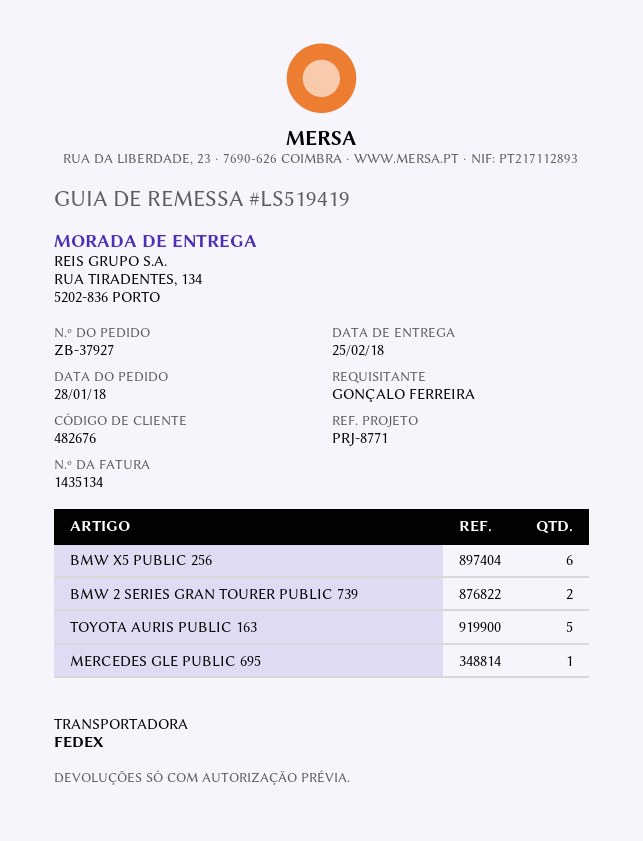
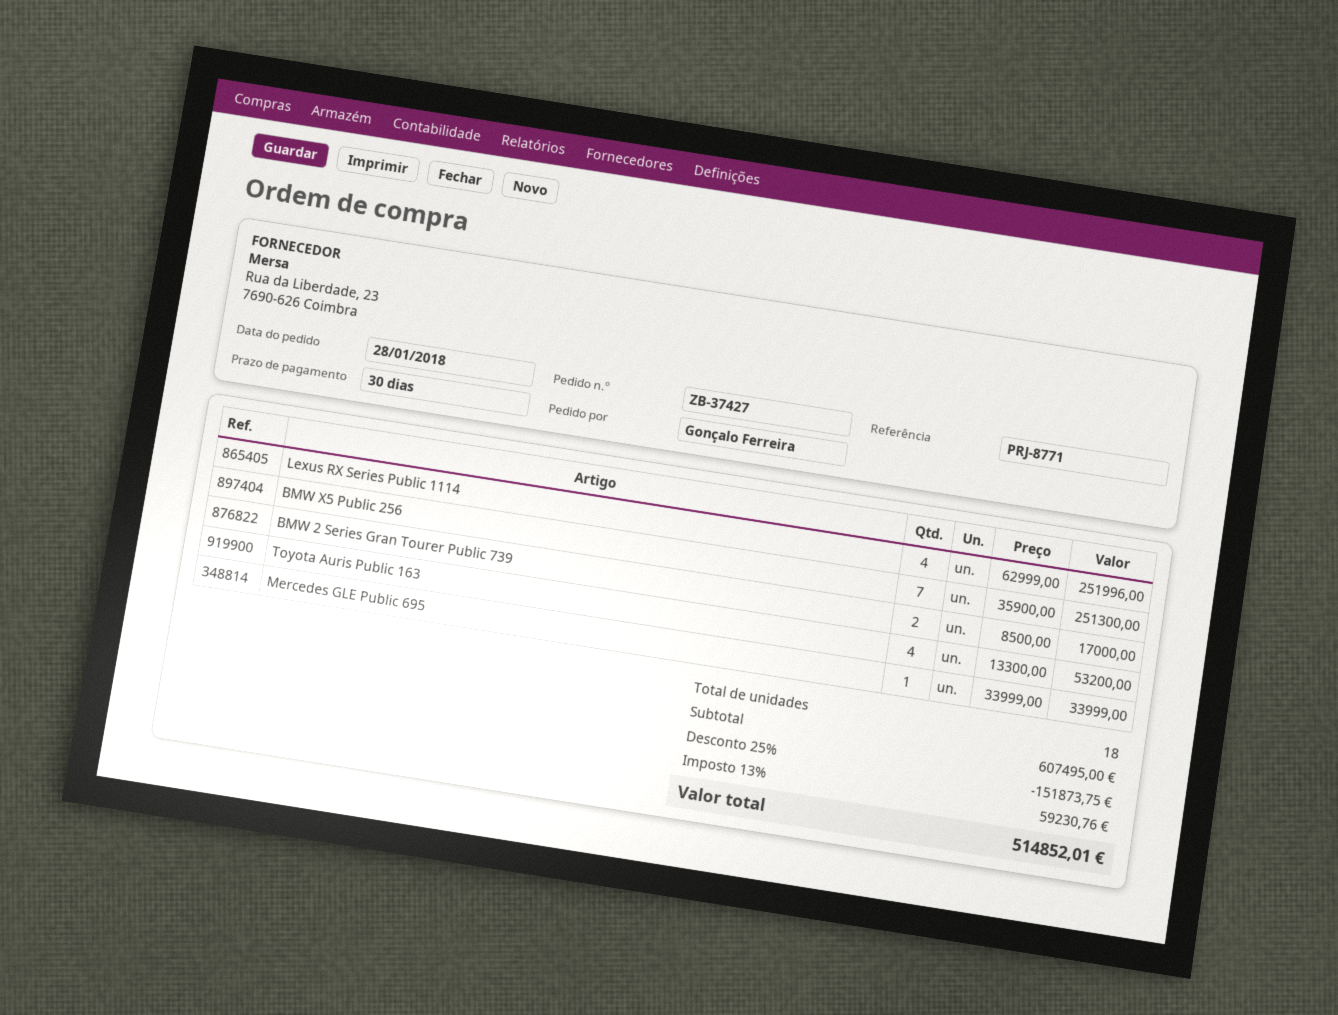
order number: ZB-37927 -> ZB-37427
BMW X5 PUBLIC 256: 6 -> 7
TOYOTA AURIS PUBLIC 163: 5 -> 4
Lexus RX Series Public 1114: none -> 4

